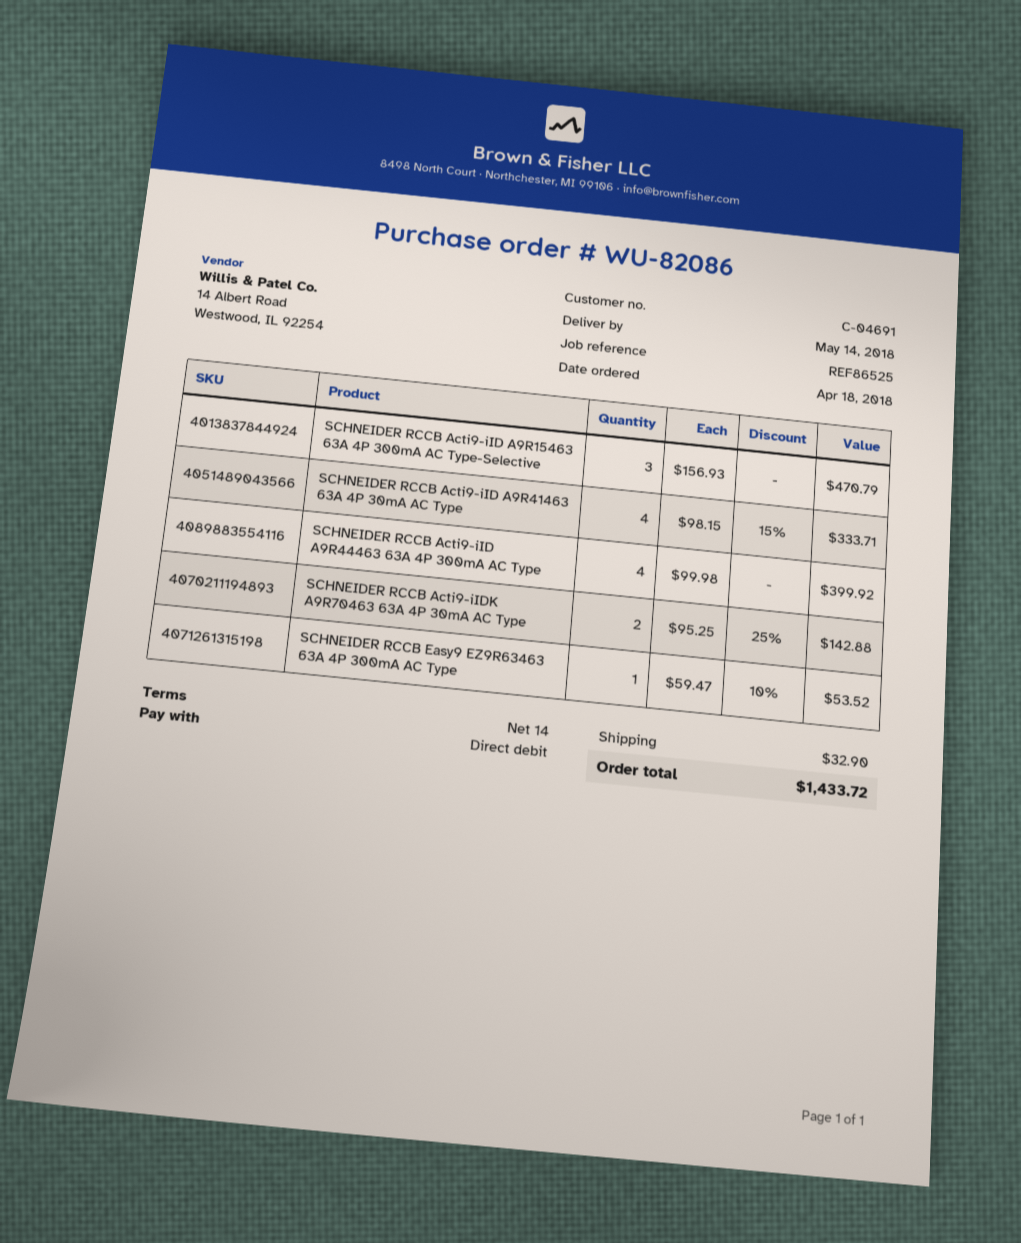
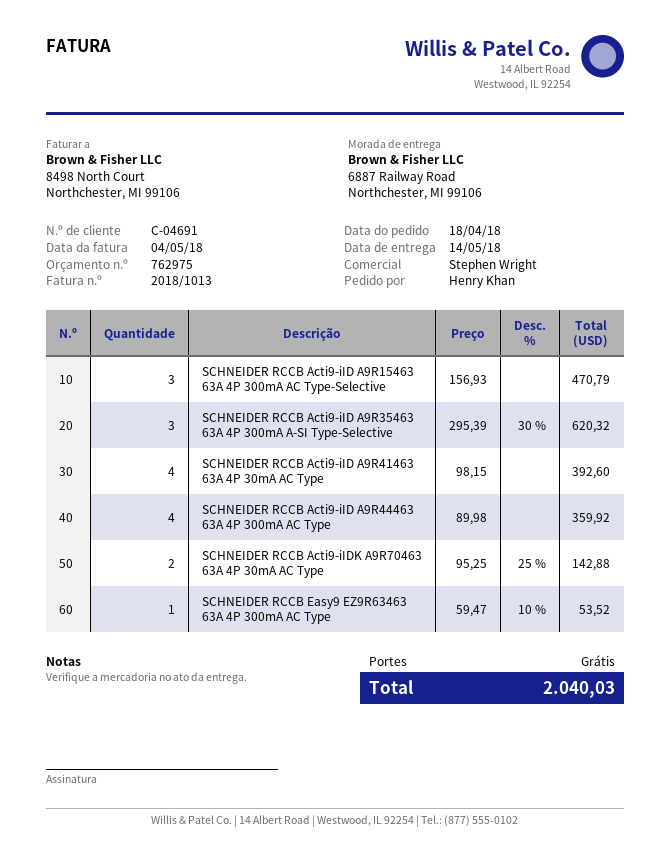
SCHNEIDER RCCB Acti9-iID A9R41463 63A 4P 30mA AC Type: 4 x 98.15 - 15% = 333.71 -> 4 x 98.15 = 392.60
SCHNEIDER RCCB Acti9-iID A9R44463 63A 4P 300mA AC Type: 4 x 99.98 = 399.92 -> 4 x 89.98 = 359.92
SCHNEIDER RCCB Acti9-iID A9R35463 63A 4P 300mA A-SI Type-Selective: none -> 3 x 295.39 - 30% = 620.32
shipping: 32.90 -> 0.00
total: 1433.72 -> 2040.03

